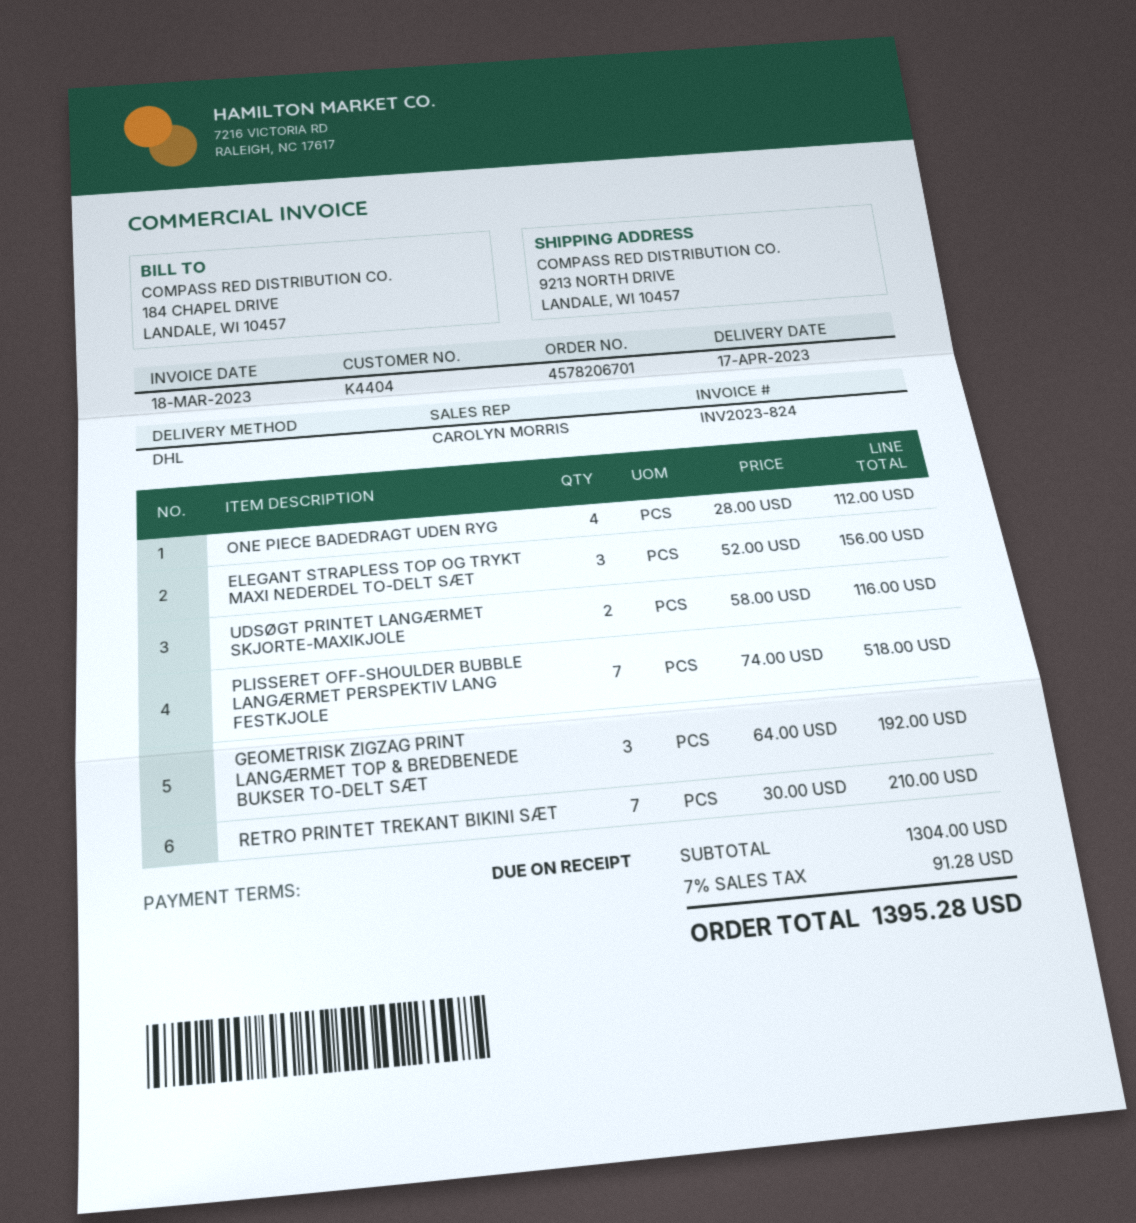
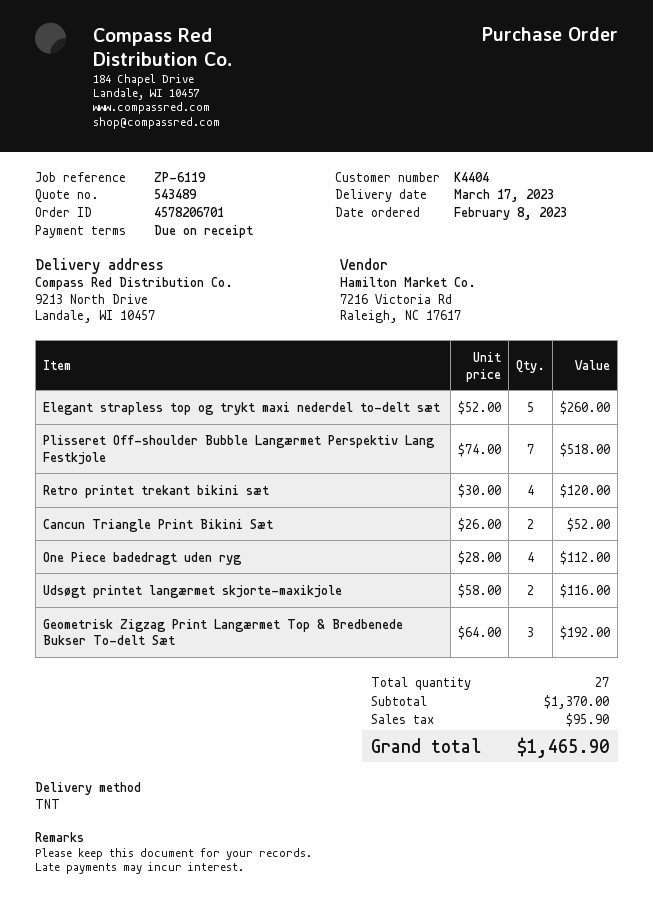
delivery date: 2023-04-17 -> 2023-03-17
shipping method: DHL -> TNT
ELEGANT STRAPLESS TOP OG TRYKT MAXI NEDERDEL TO-DELT SÆT: 3 x 52.00 = 156.00 -> 5 x 52.00 = 260.00
RETRO PRINTET TREKANT BIKINI SÆT: 7 x 30.00 = 210.00 -> 4 x 30.00 = 120.00
Cancun Triangle Print Bikini Sæt: none -> 2 x 26.00 = 52.00
subtotal: 1304.00 -> 1370.00
tax: 91.28 -> 95.90
total: 1395.28 -> 1465.90

